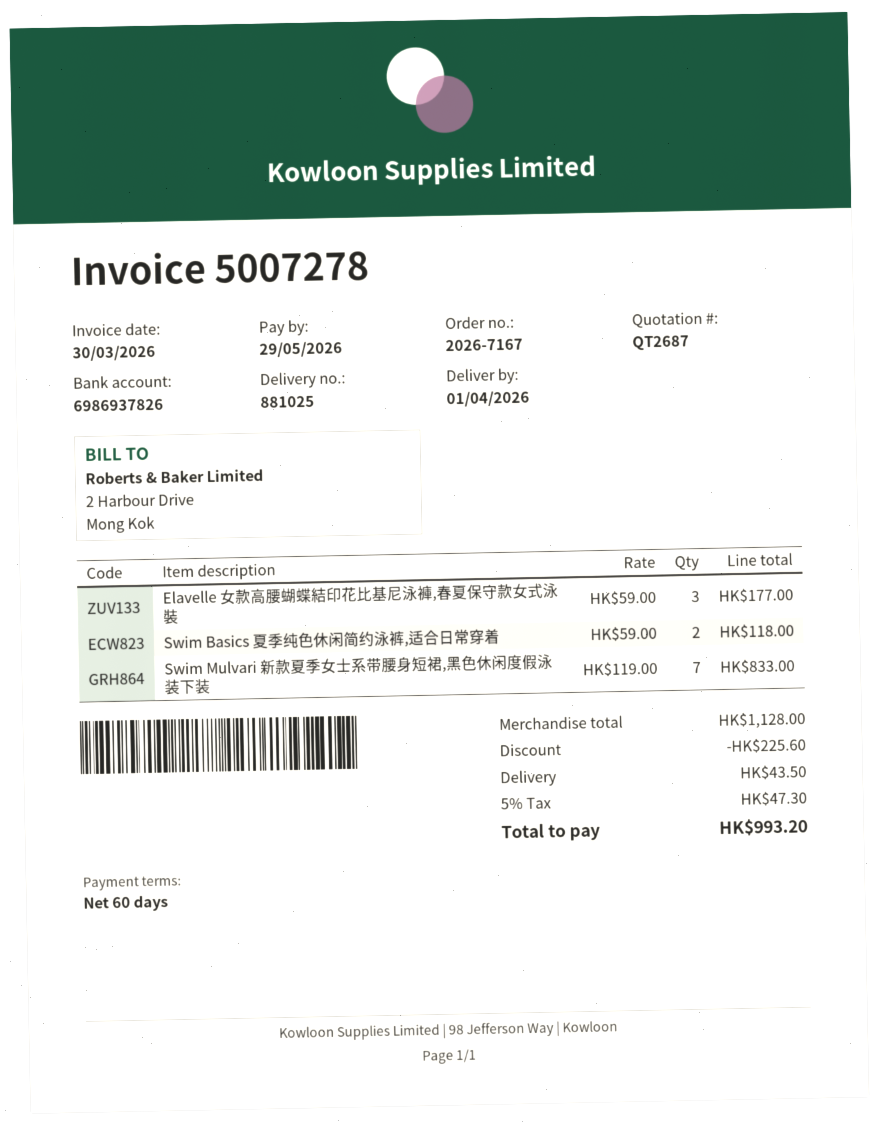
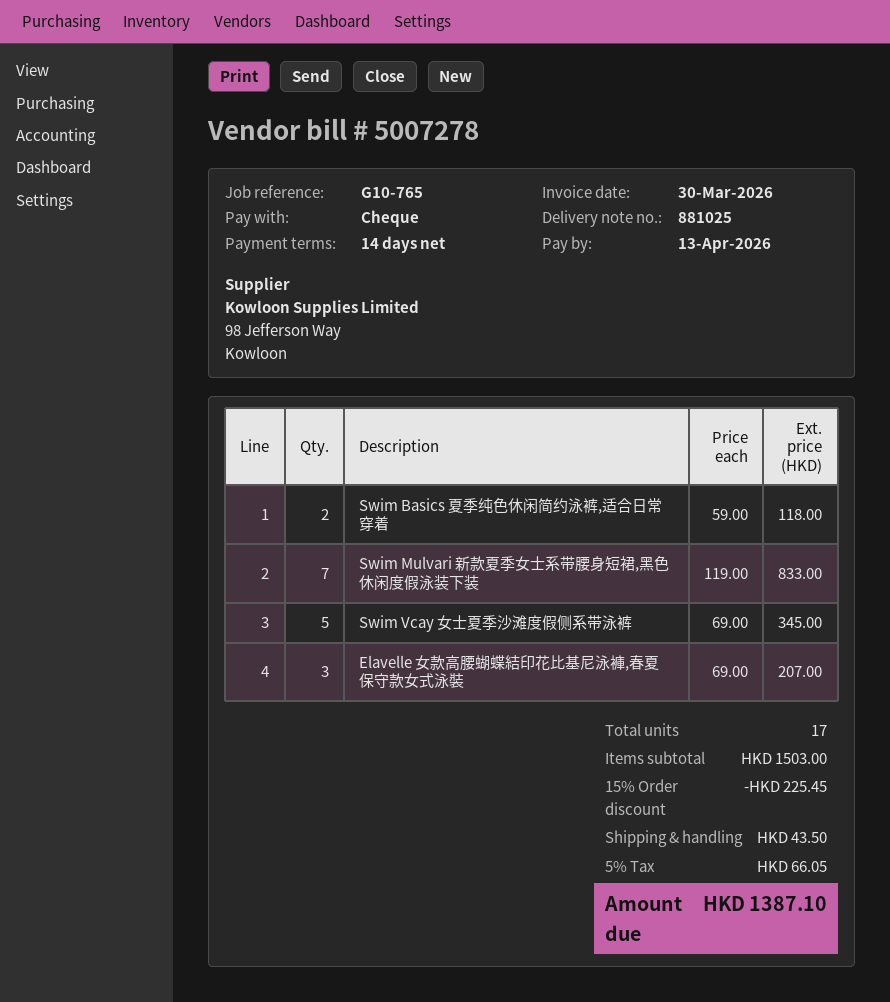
payment terms: 60 days -> 14 days
due date: 2026-05-29 -> 2026-04-13
Elavelle 女款高腰蝴蝶結印花比基尼泳褲,春夏保守款女式泳裝: 3 x 59.00 = 177.00 -> 3 x 69.00 = 207.00
Swim Vcay 女士夏季沙滩度假侧系带泳裤: none -> 5 x 69.00 = 345.00
subtotal: 1128.00 -> 1503.00
discount: 225.60 -> 225.45
tax: 5% = 47.30 -> 5% = 66.05
total: 993.20 -> 1387.10

